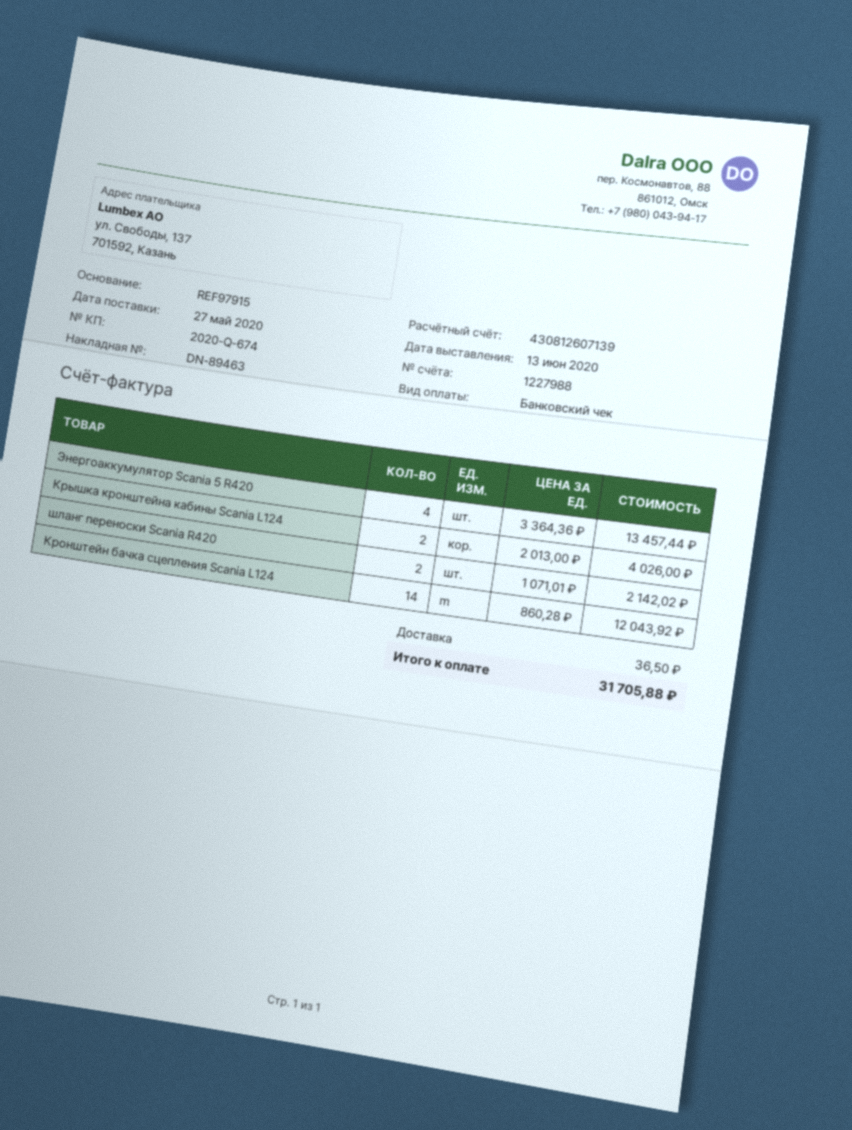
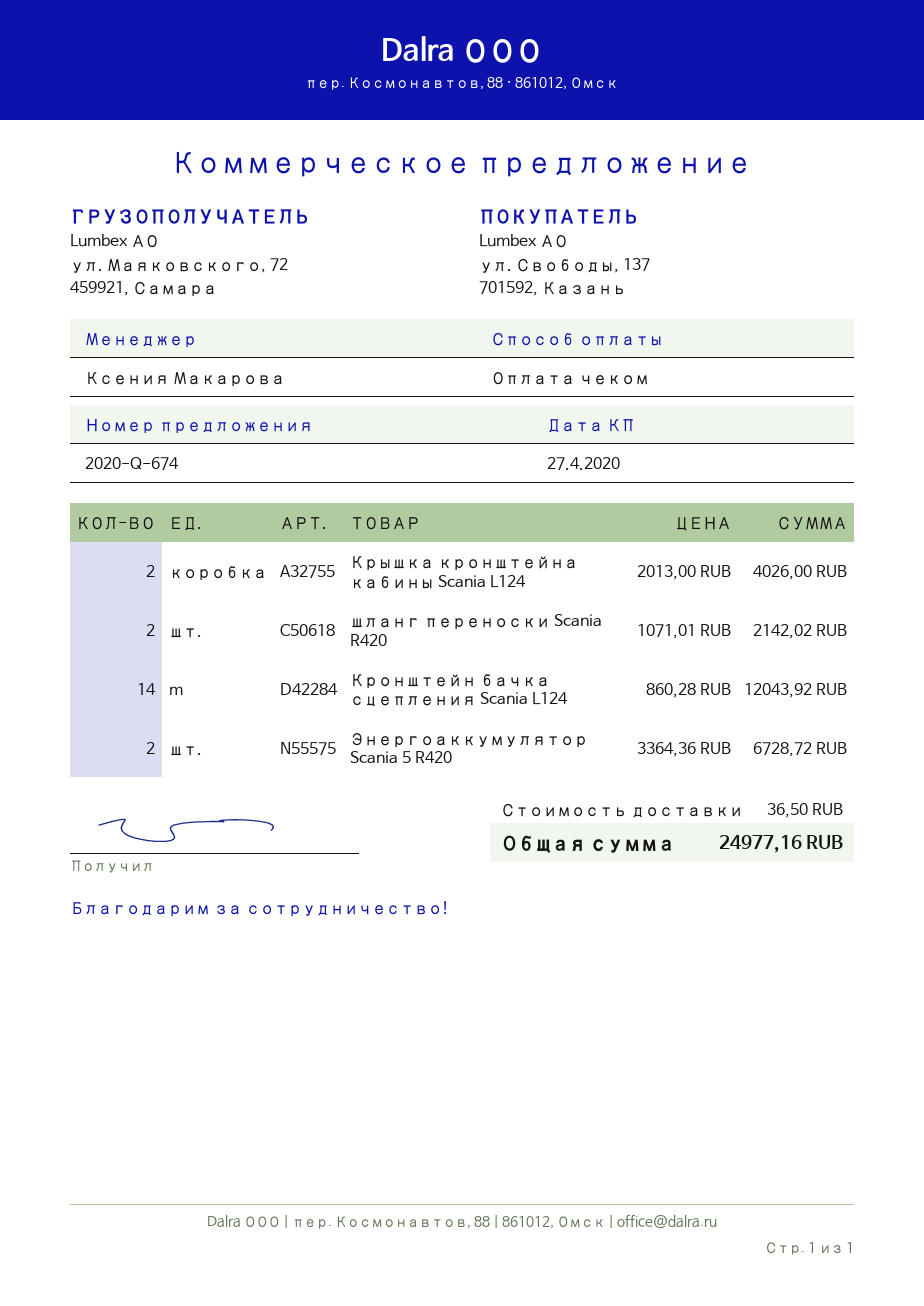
Энергоаккумулятор Scania 5 R420: 4 x 3364.36 = 13457.44 -> 2 x 3364.36 = 6728.72
total: 31705.88 -> 24977.16

